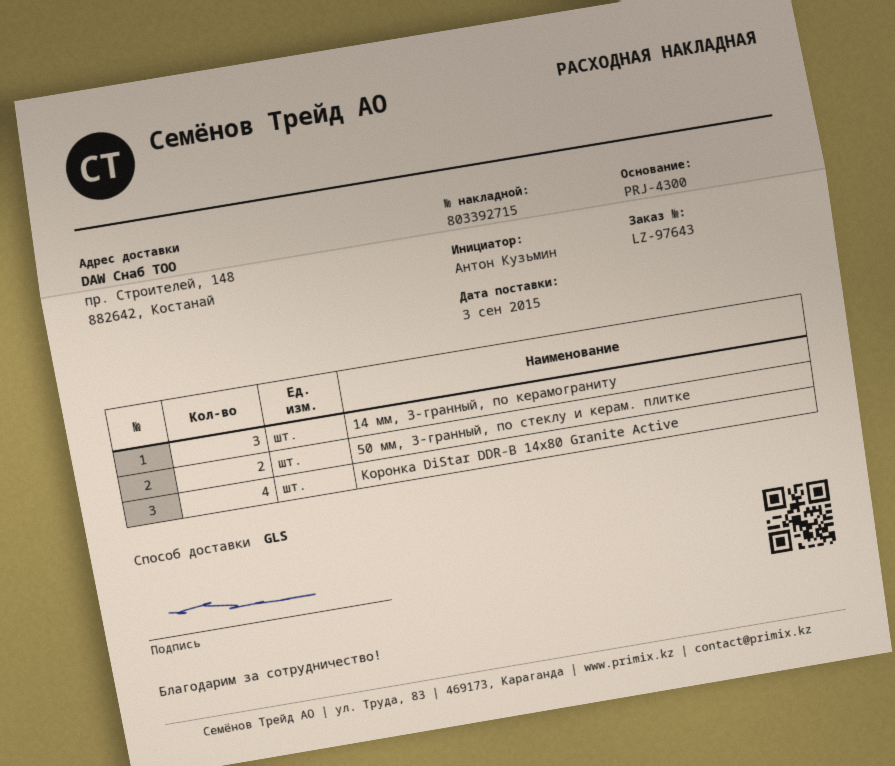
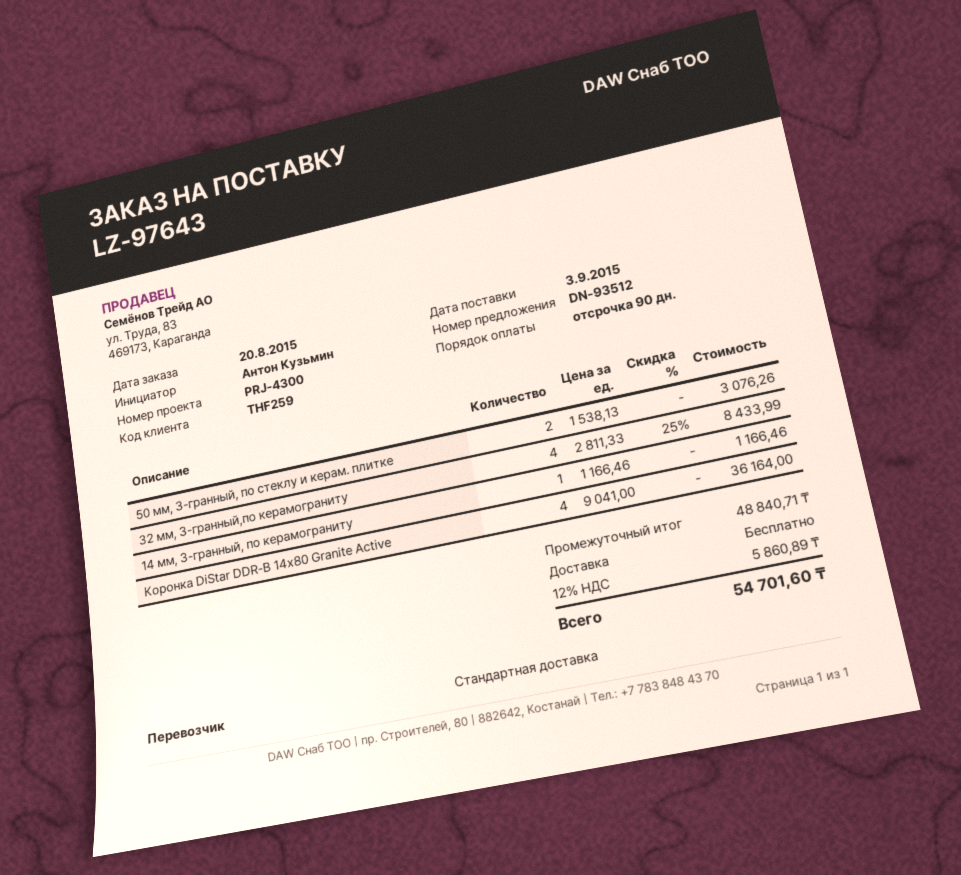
shipping method: GLS -> standard
14 мм, 3-гранный, по керамограниту: 3 -> 1
32 мм, 3-гранный,по керамограниту: none -> 4

